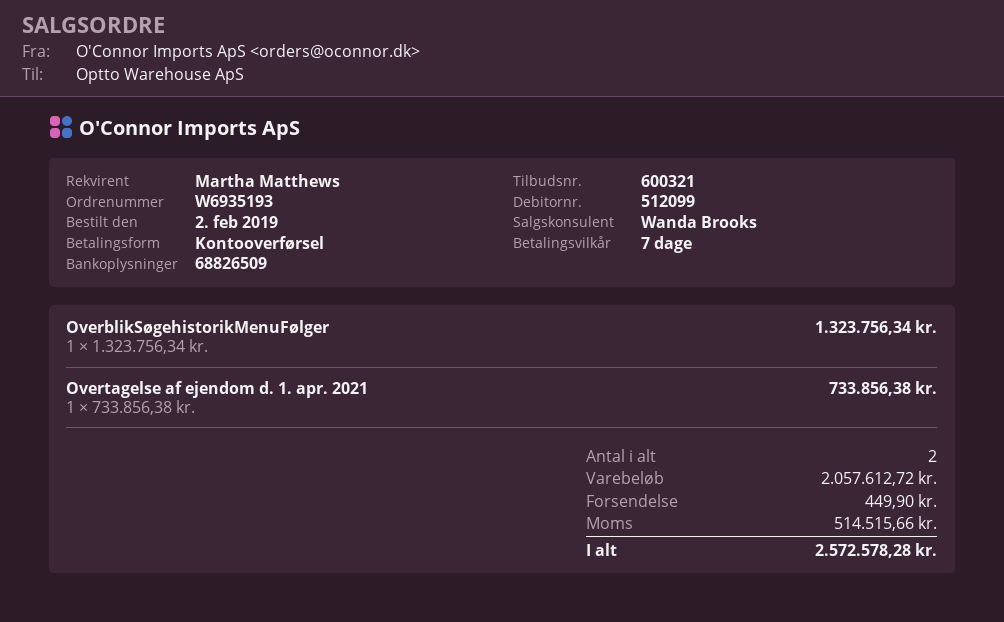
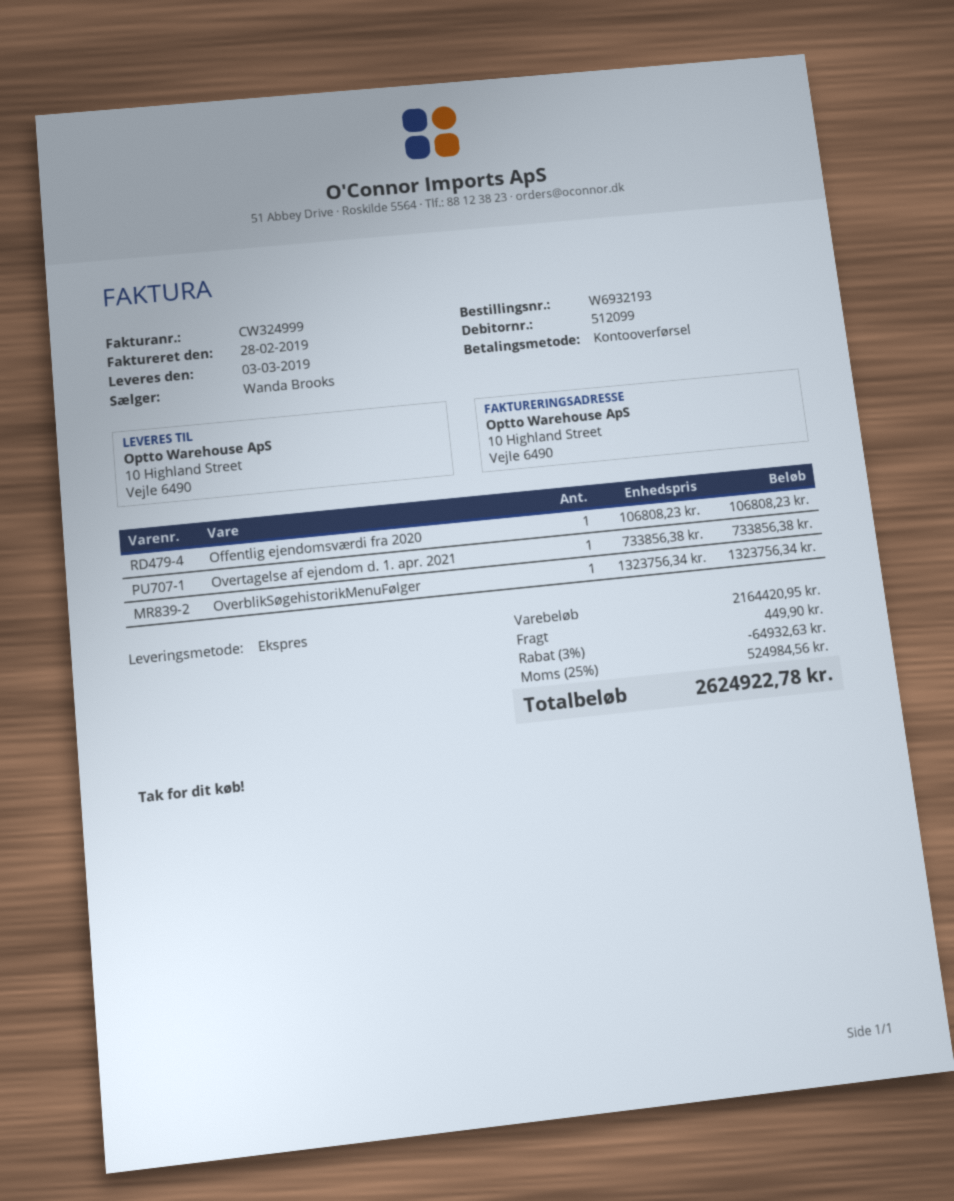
order number: W6935193 -> W6932193
Offentlig ejendomsværdi fra 2020: none -> 1 x 106808.23 = 106808.23
subtotal: 2057612.72 -> 2164420.95
discount: none -> 3% = 64932.63
tax: 514515.66 -> 524984.56
total: 2572578.28 -> 2624922.78

